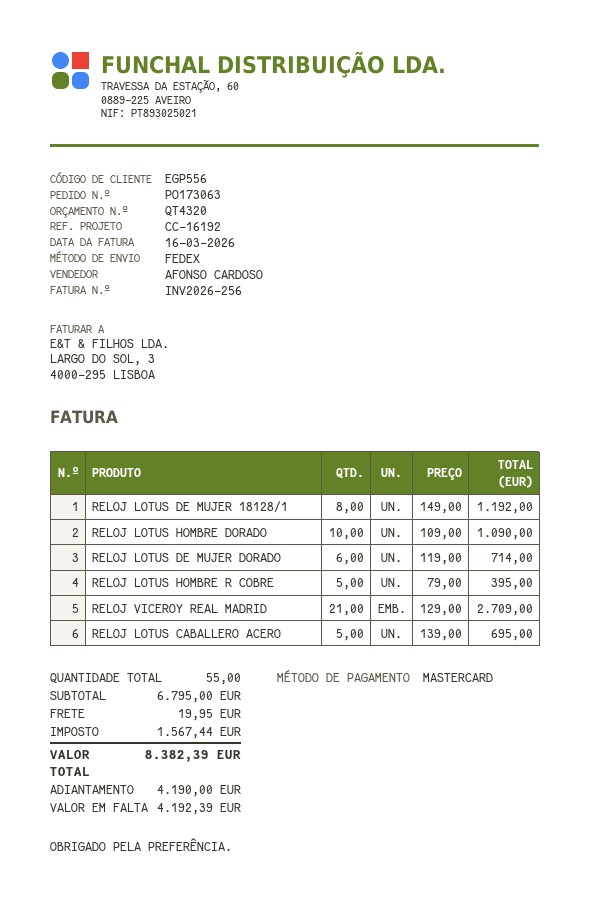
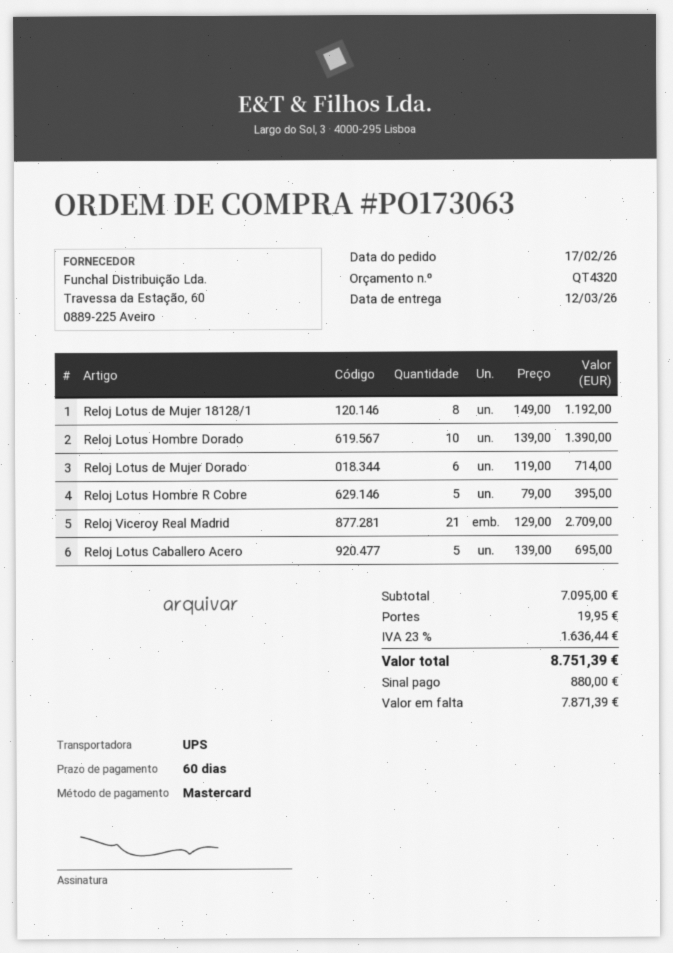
shipping method: FedEx -> UPS
RELOJ LOTUS HOMBRE DORADO: 10 x 109.00 = 1090.00 -> 10 x 139.00 = 1390.00
subtotal: 6795.00 -> 7095.00
tax: 1567.44 -> 1636.44
total: 8382.39 -> 8751.39
deposit: 4190.00 -> 880.00
balance: 4192.39 -> 7871.39

